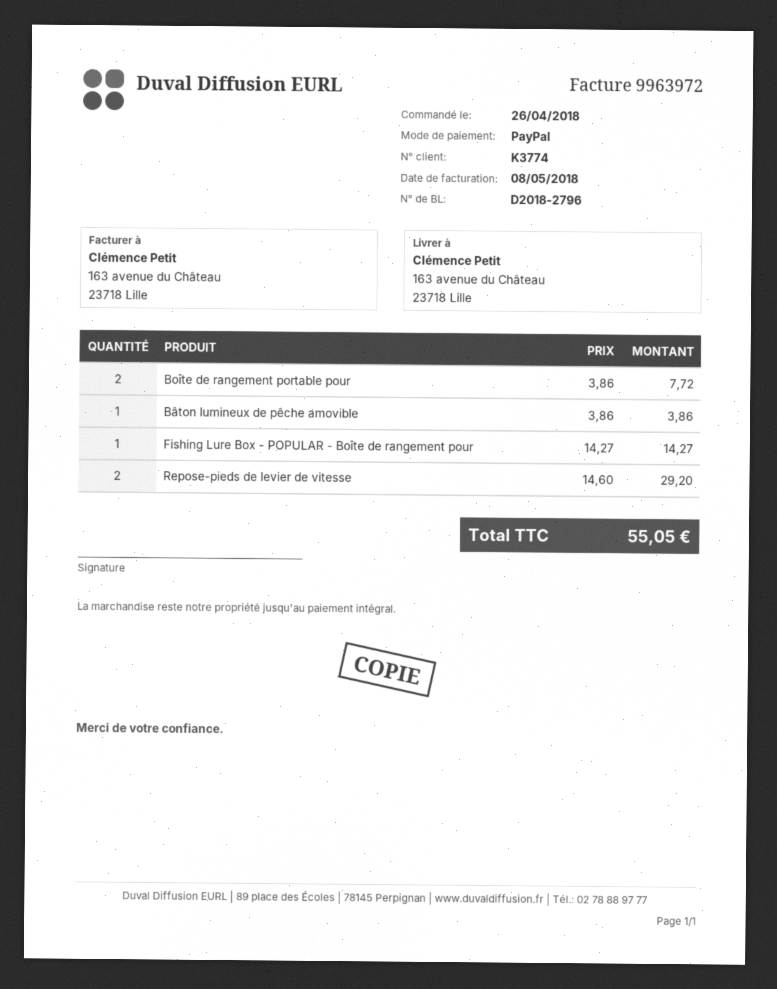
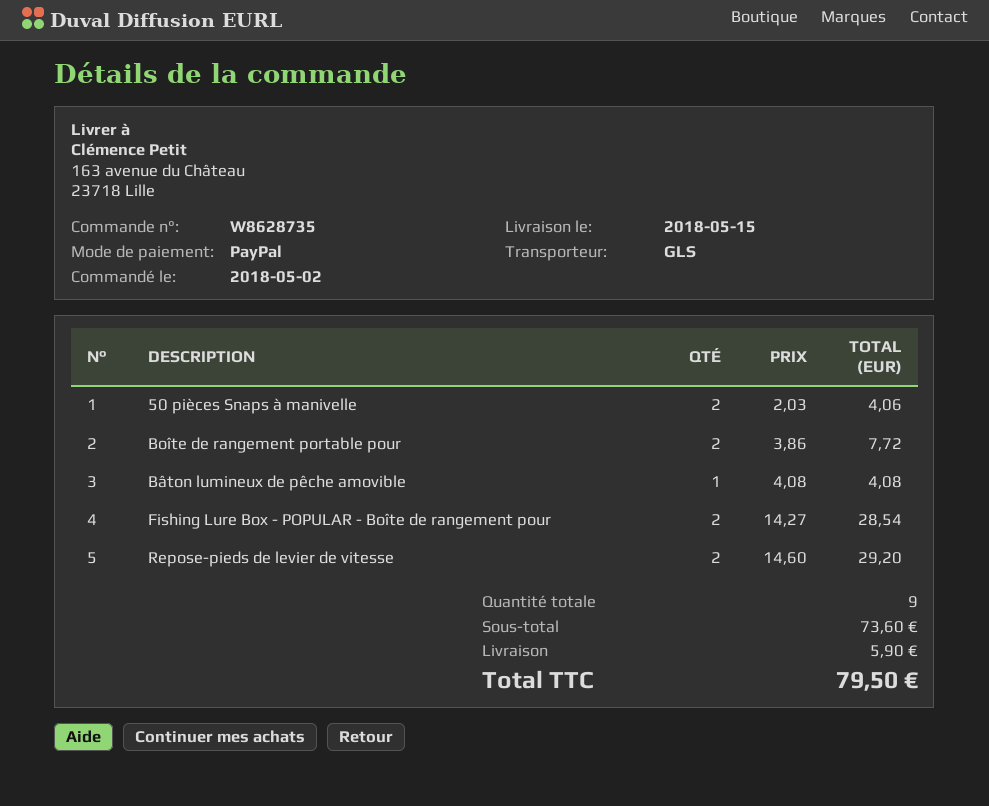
order date: 2018-04-26 -> 2018-05-02
Bâton lumineux de pêche amovible: 1 x 3.86 = 3.86 -> 1 x 4.08 = 4.08
Fishing Lure Box - POPULAR - Boîte de rangement pour: 1 x 14.27 = 14.27 -> 2 x 14.27 = 28.54
50 pièces Snaps à manivelle: none -> 2 x 2.03 = 4.06
shipping: none -> 5.90
total: 55.05 -> 79.50

